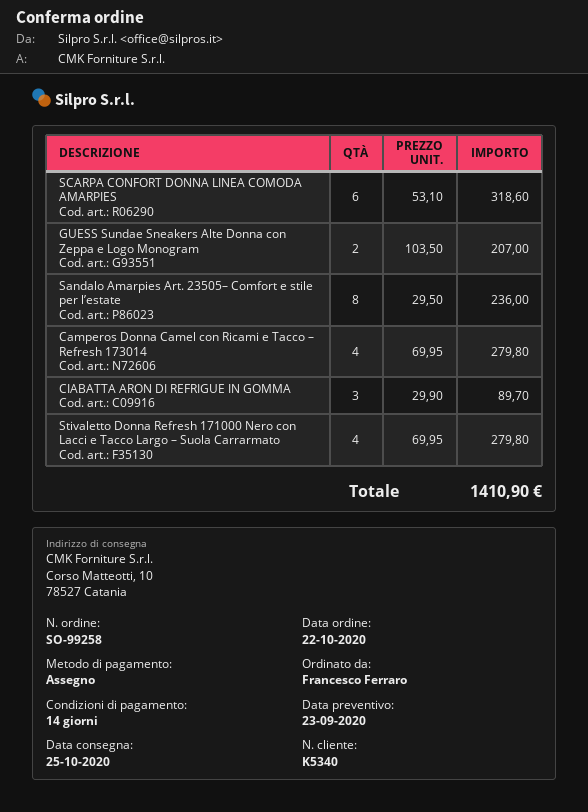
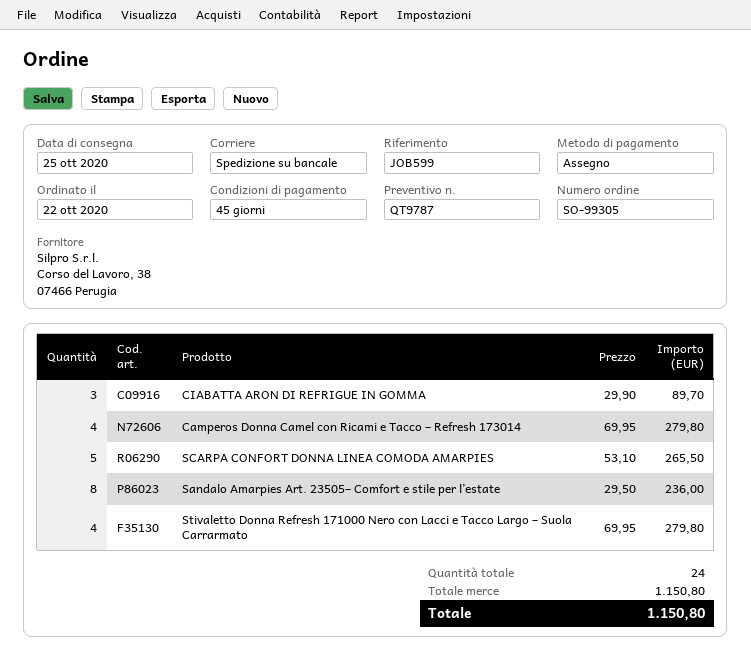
order number: SO-99258 -> SO-99305
payment terms: 14 days -> 45 days
SCARPA CONFORT DONNA LINEA COMODA AMARPIES: 6 x 53.10 = 318.60 -> 5 x 53.10 = 265.50
GUESS Sundae Sneakers Alte Donna con Zeppa e Logo Monogram: 2 x 103.50 = 207.00 -> none
total: 1410.90 -> 1150.80

